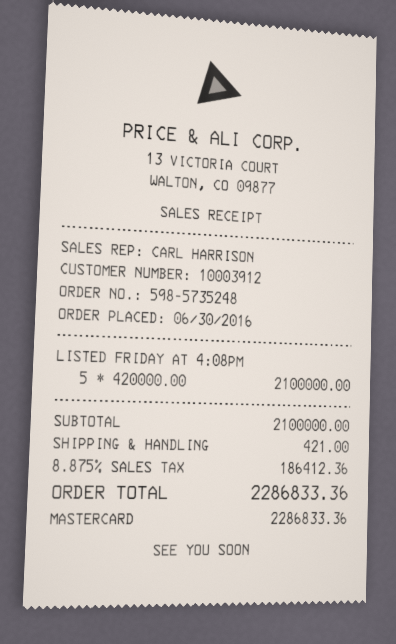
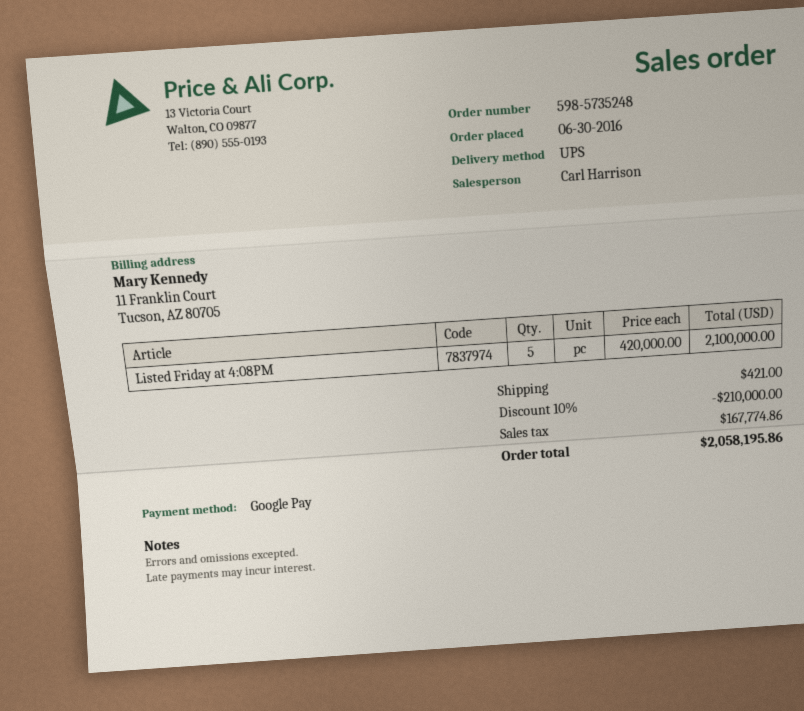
payment method: Mastercard -> Google Pay
discount: none -> 10% = 210000.00
tax: 186412.36 -> 167774.86
total: 2286833.36 -> 2058195.86

